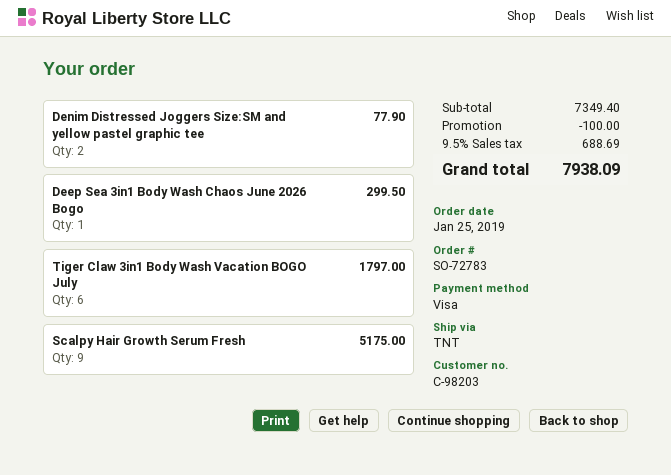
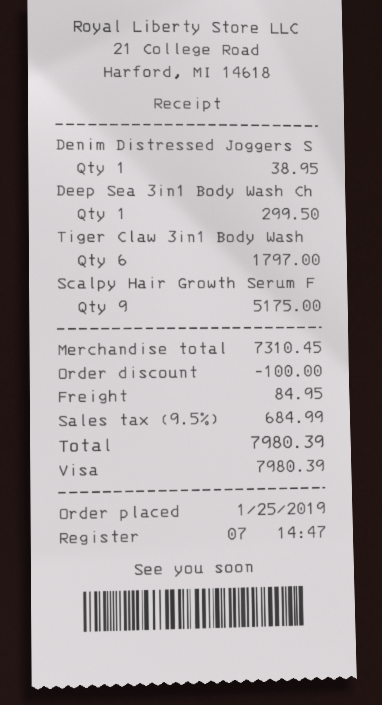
Denim Distressed Joggers Size:SM and yellow pastel graphic tee: 2 for 77.90 -> 1 for 38.95
subtotal: 7349.40 -> 7310.45
shipping: none -> 84.95
tax: 9.5% = 688.69 -> 9.5% = 684.99
total: 7938.09 -> 7980.39

